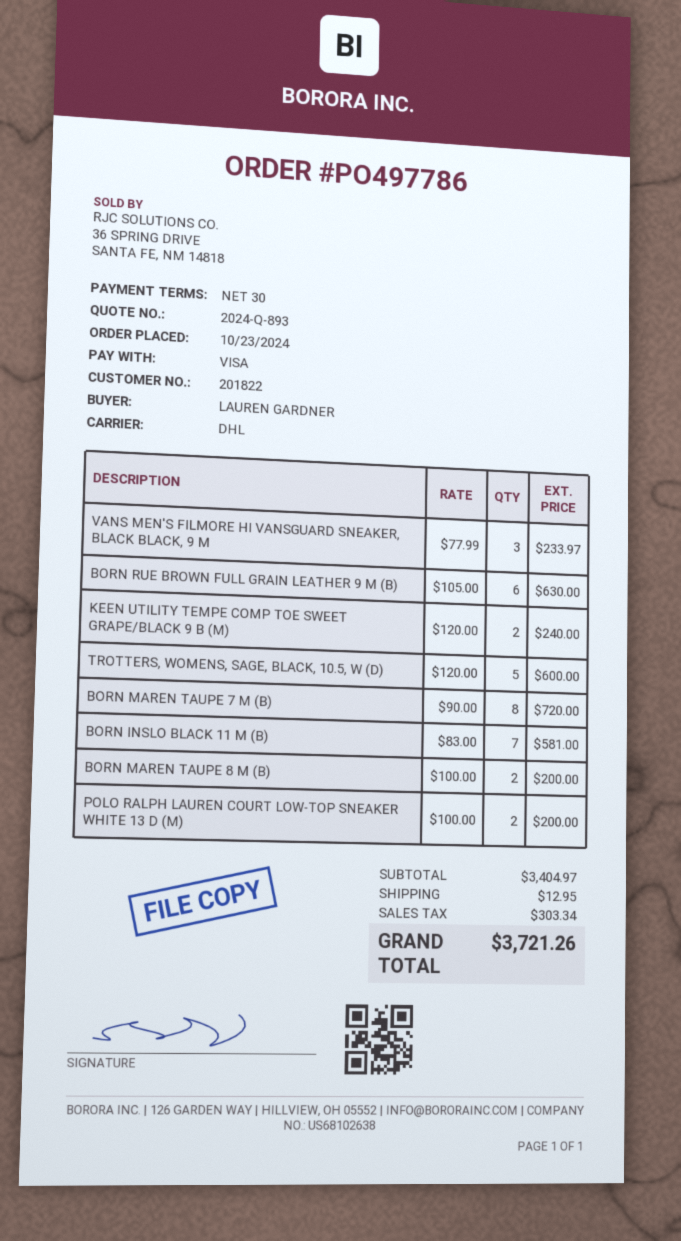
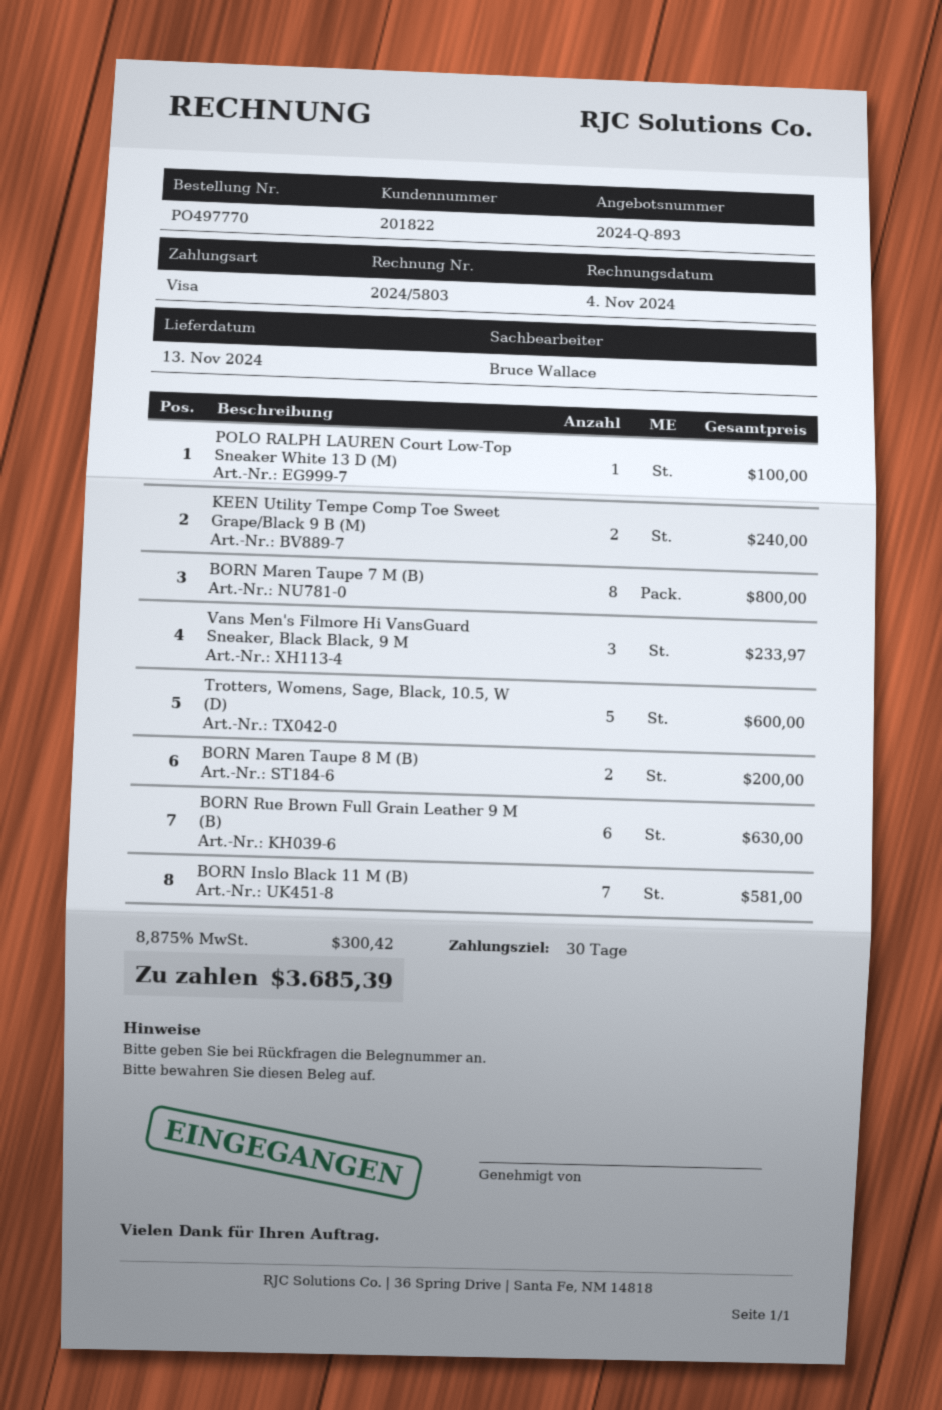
order number: PO497786 -> PO497770
BORN MAREN TAUPE 7 M (B): 8 for 720.00 -> 8 for 800.00
POLO RALPH LAUREN COURT LOW-TOP SNEAKER WHITE 13 D (M): 2 for 200.00 -> 1 for 100.00
shipping: 12.95 -> none
tax: 303.34 -> 300.42
total: 3721.26 -> 3685.39

